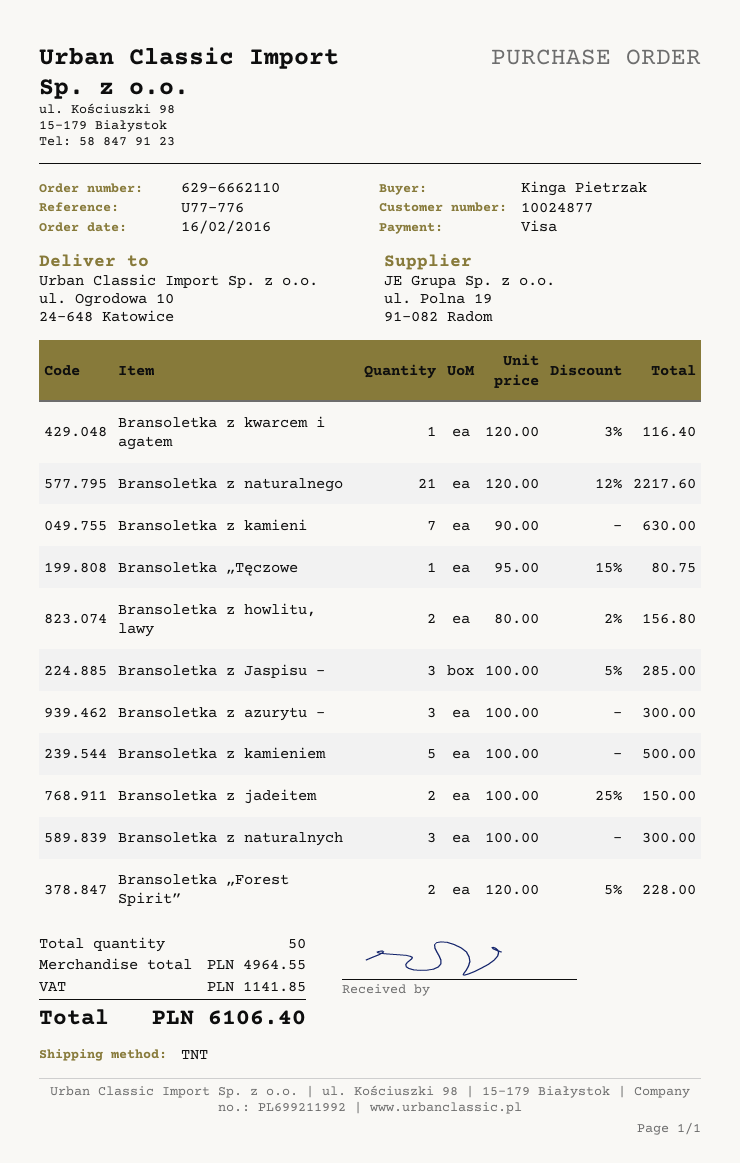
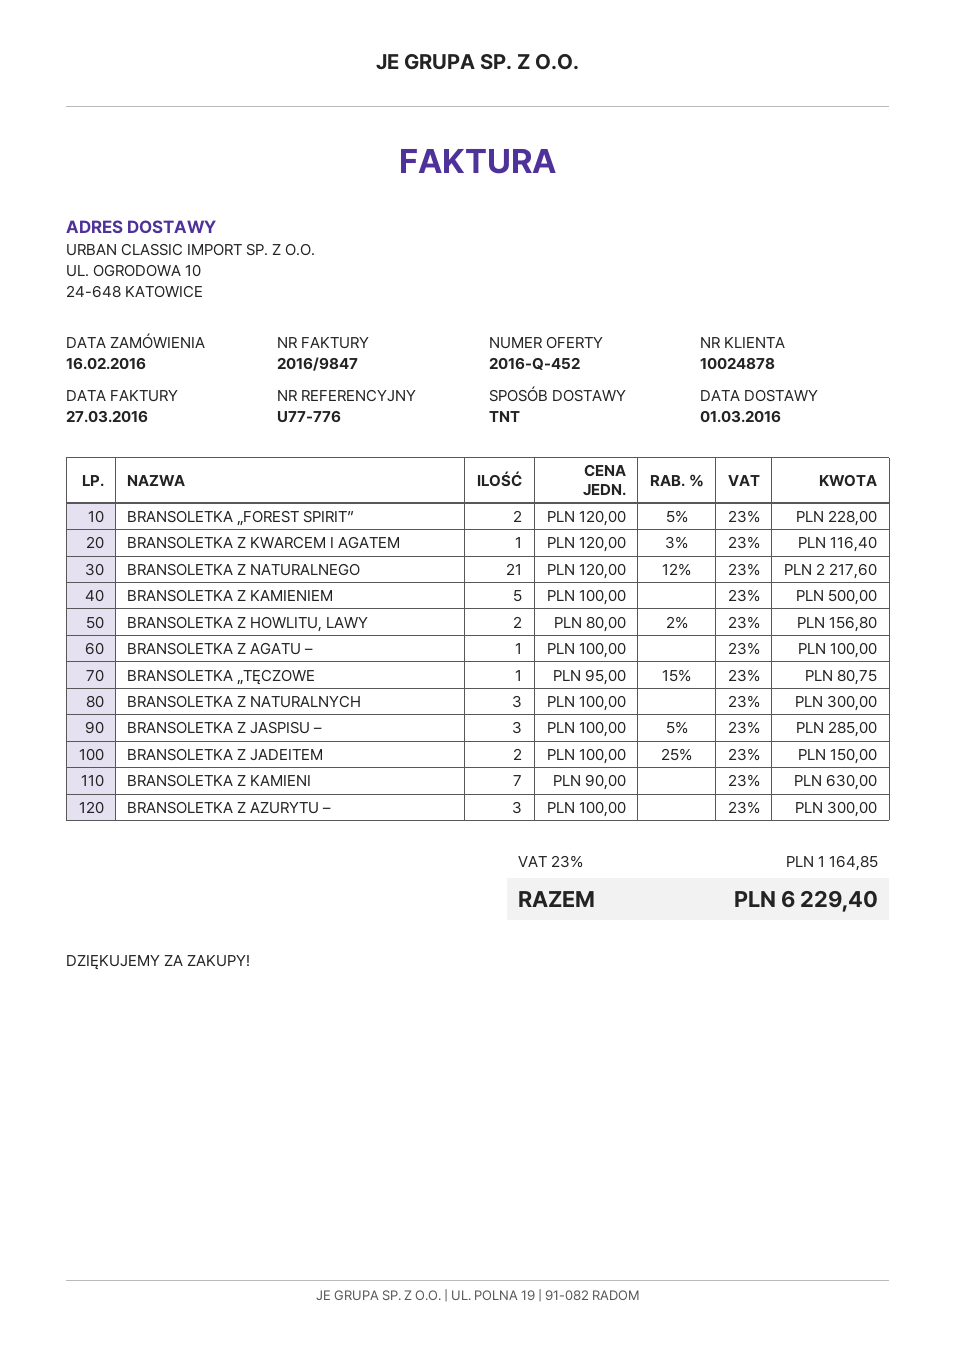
customer number: 10024877 -> 10024878
BRANSOLETKA Z AGATU –: none -> 1 x 100.00 = 100.00
tax: 1141.85 -> 1164.85
total: 6106.40 -> 6229.40

